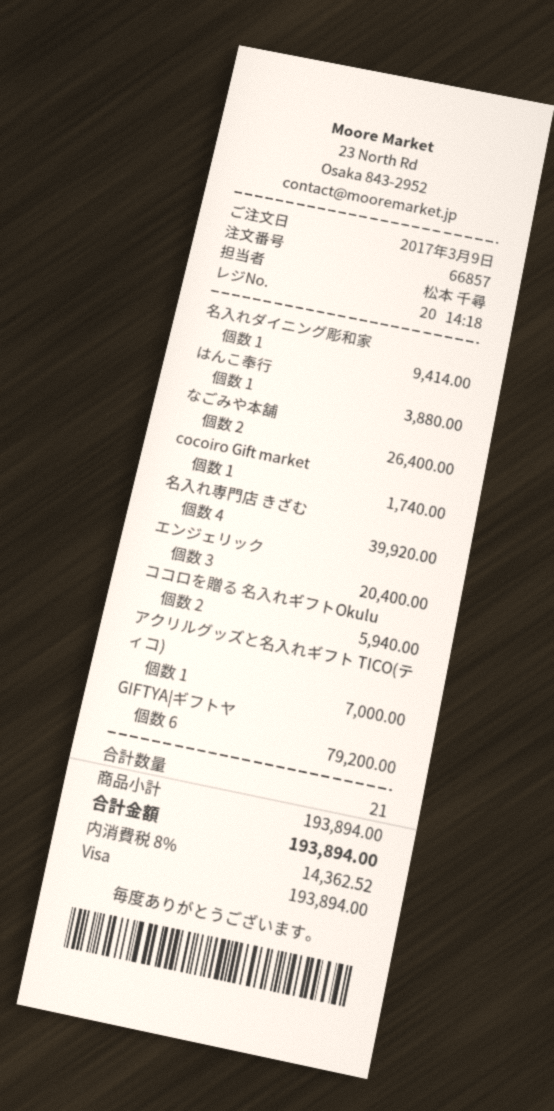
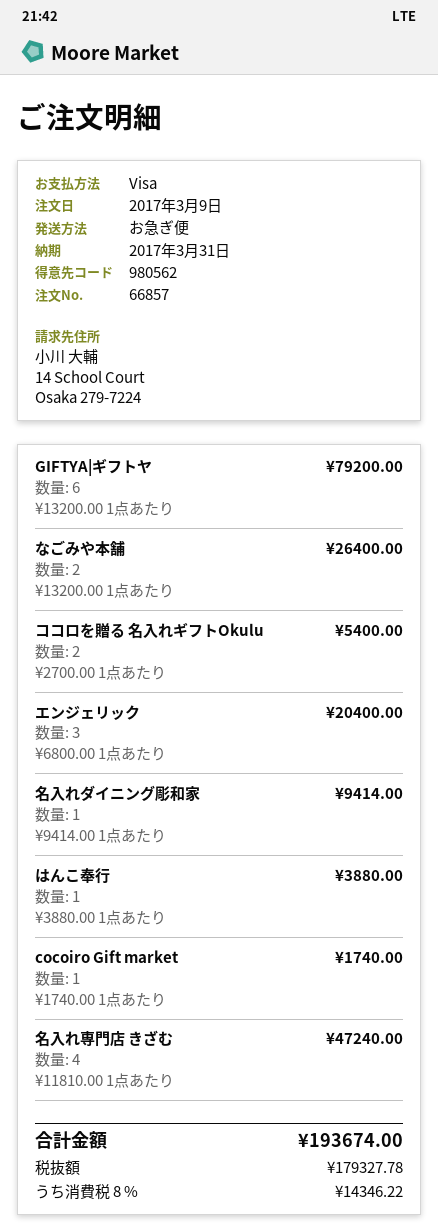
名入れ専門店 きざむ: 4 for 39920.00 -> 4 for 47240.00
ココロを贈る 名入れギフトOkulu: 2 for 5940.00 -> 2 for 5400.00
アクリルグッズと名入れギフト TICO(ティコ): 1 for 7000.00 -> none
tax: 8% = 14362.52 -> 8% = 14346.22
total: 193894.00 -> 193674.00

